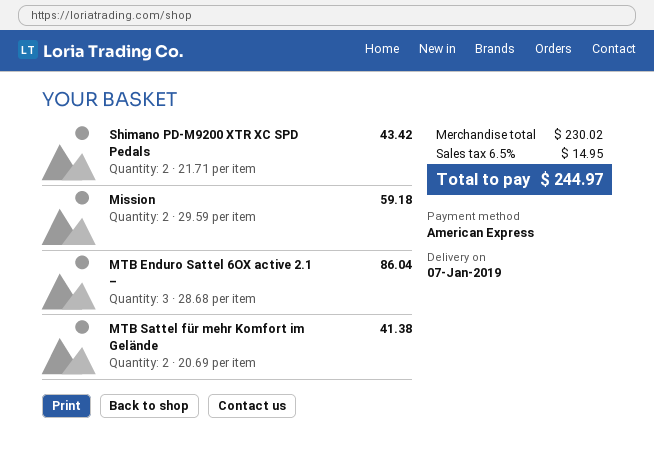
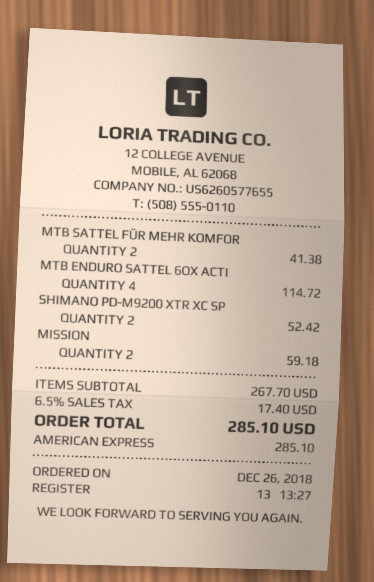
Shimano PD-M9200 XTR XC SPD Pedals: 2 for 43.42 -> 2 for 52.42
MTB Enduro Sattel 6OX active 2.1 –: 3 for 86.04 -> 4 for 114.72
subtotal: 230.02 -> 267.70
tax: 6.5% = 14.95 -> 6.5% = 17.40
total: 244.97 -> 285.10

